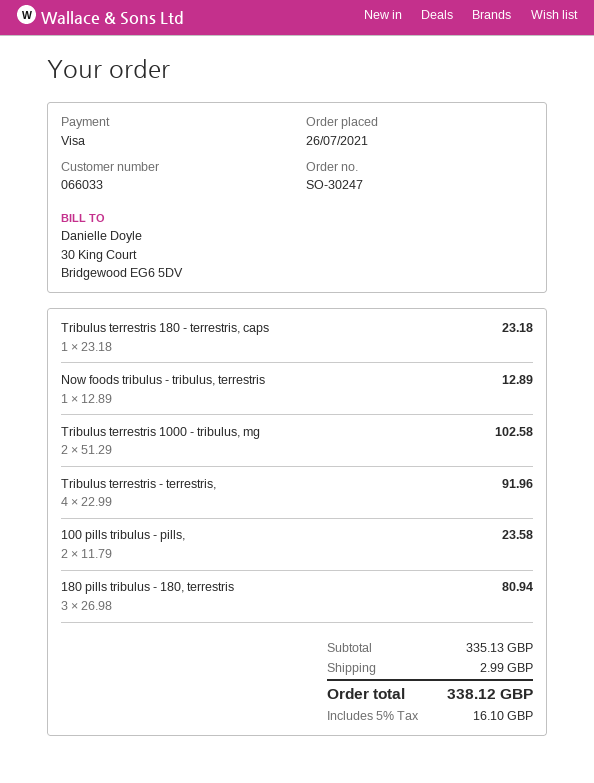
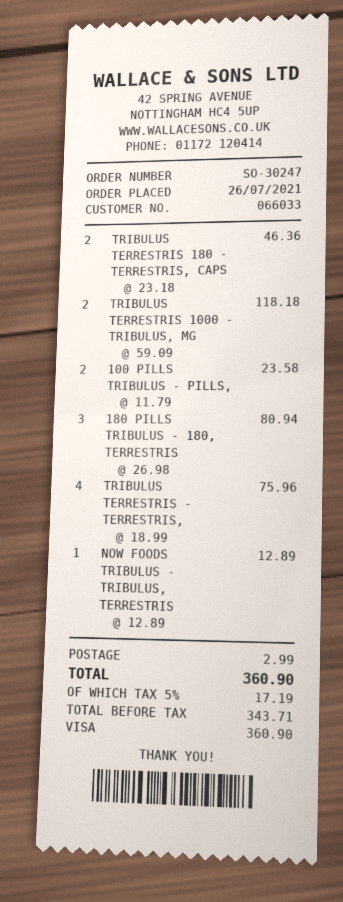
Tribulus terrestris 180 - terrestris, caps: 1 x 23.18 = 23.18 -> 2 x 23.18 = 46.36
Tribulus terrestris 1000 - tribulus, mg: 2 x 51.29 = 102.58 -> 2 x 59.09 = 118.18
Tribulus terrestris - terrestris,: 4 x 22.99 = 91.96 -> 4 x 18.99 = 75.96
tax: 5% = 16.10 -> 5% = 17.19
total: 338.12 -> 360.90

